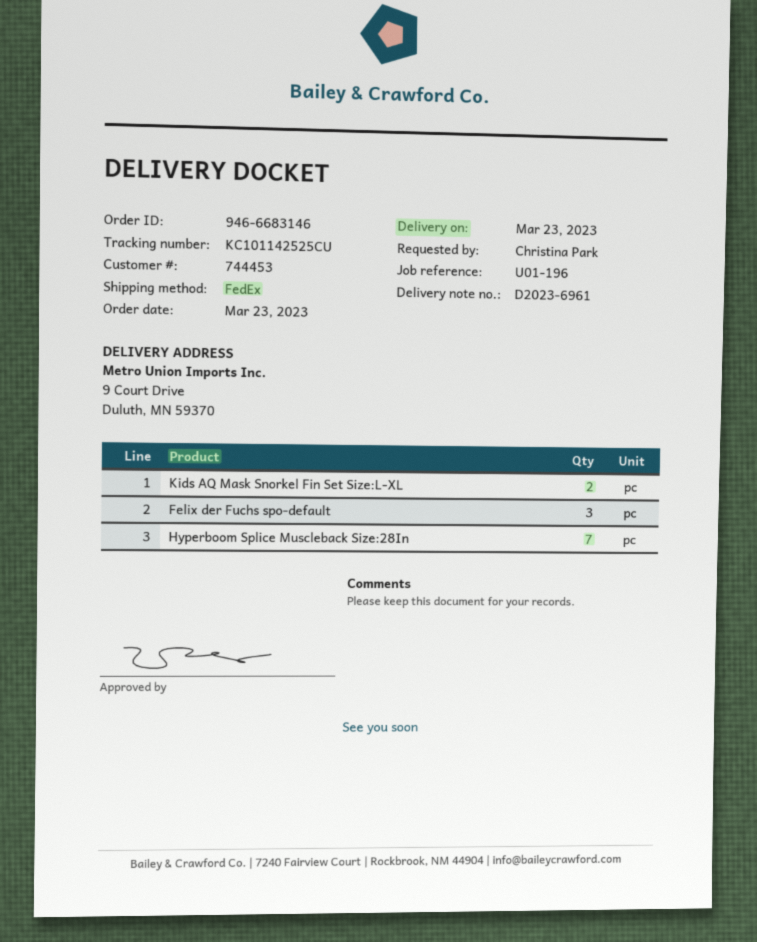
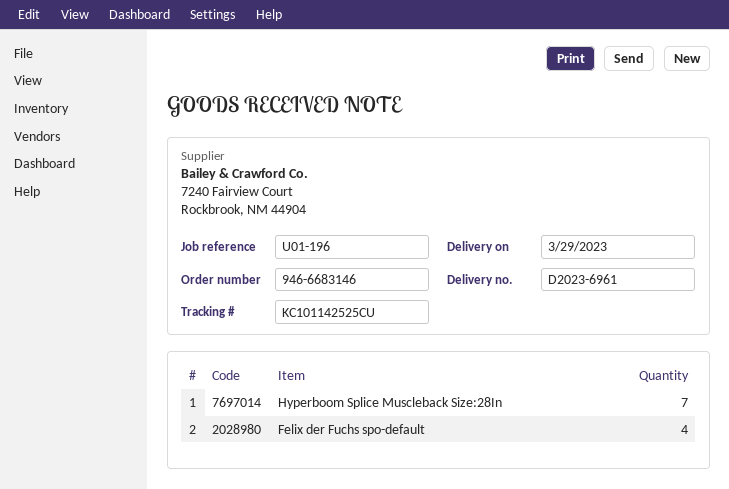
delivery date: 2023-03-23 -> 2023-03-29
Kids AQ Mask Snorkel Fin Set Size:L-XL: 2 -> none
Felix der Fuchs spo-default: 3 -> 4

